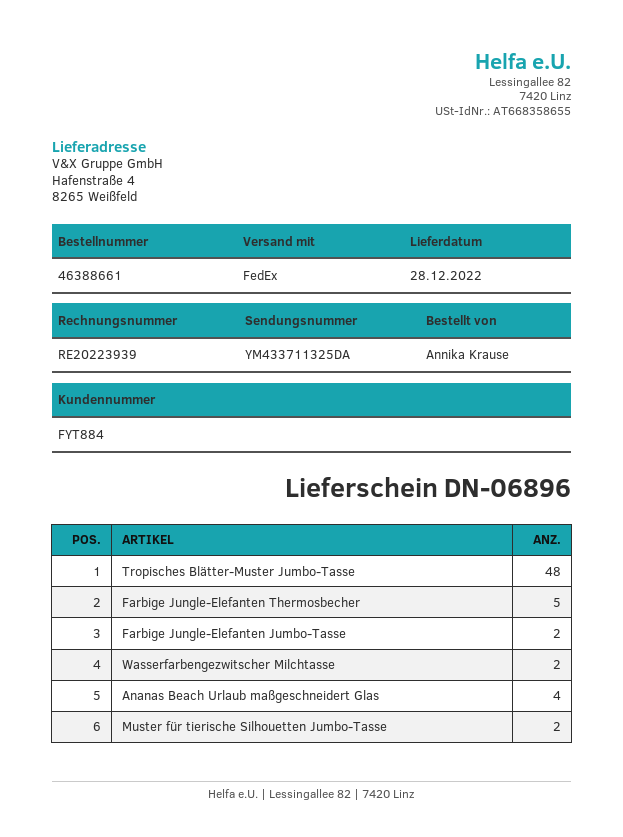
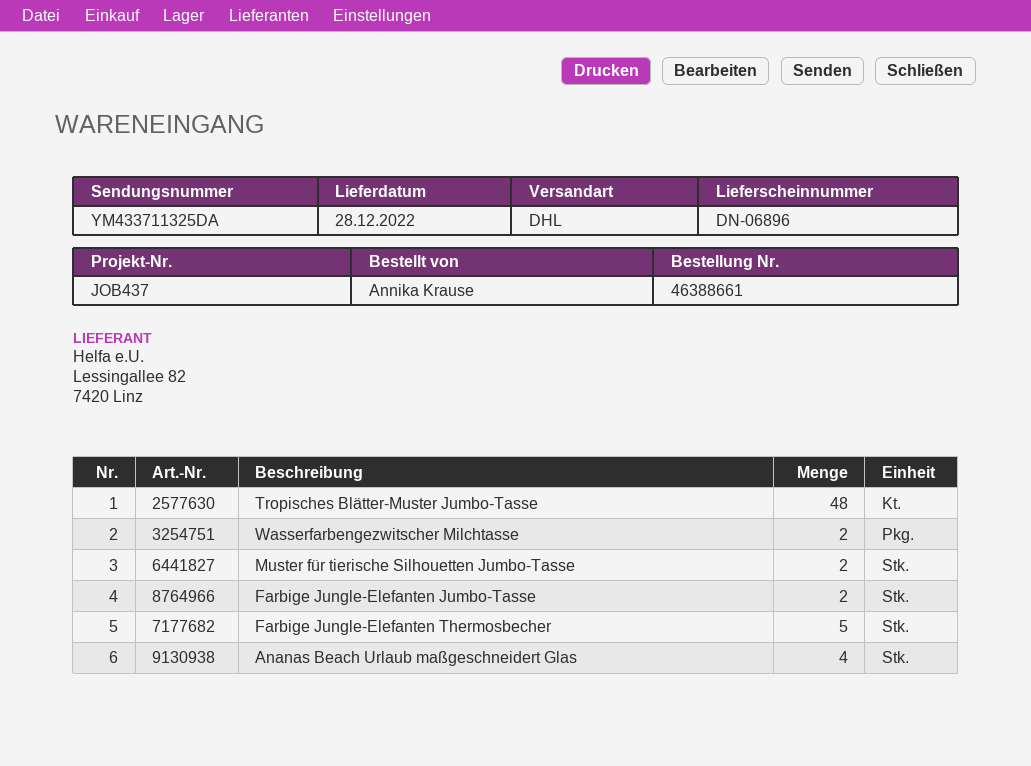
shipping method: FedEx -> DHL

